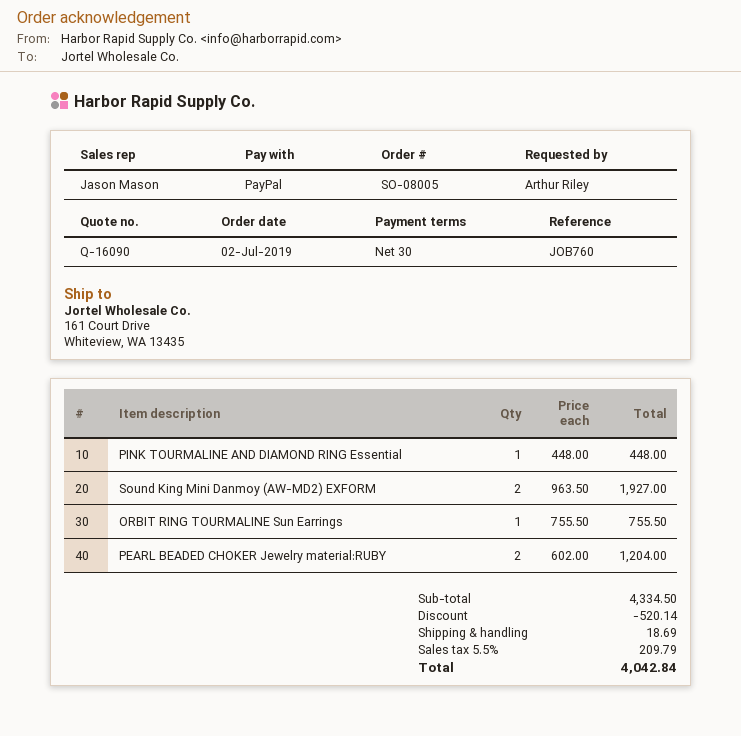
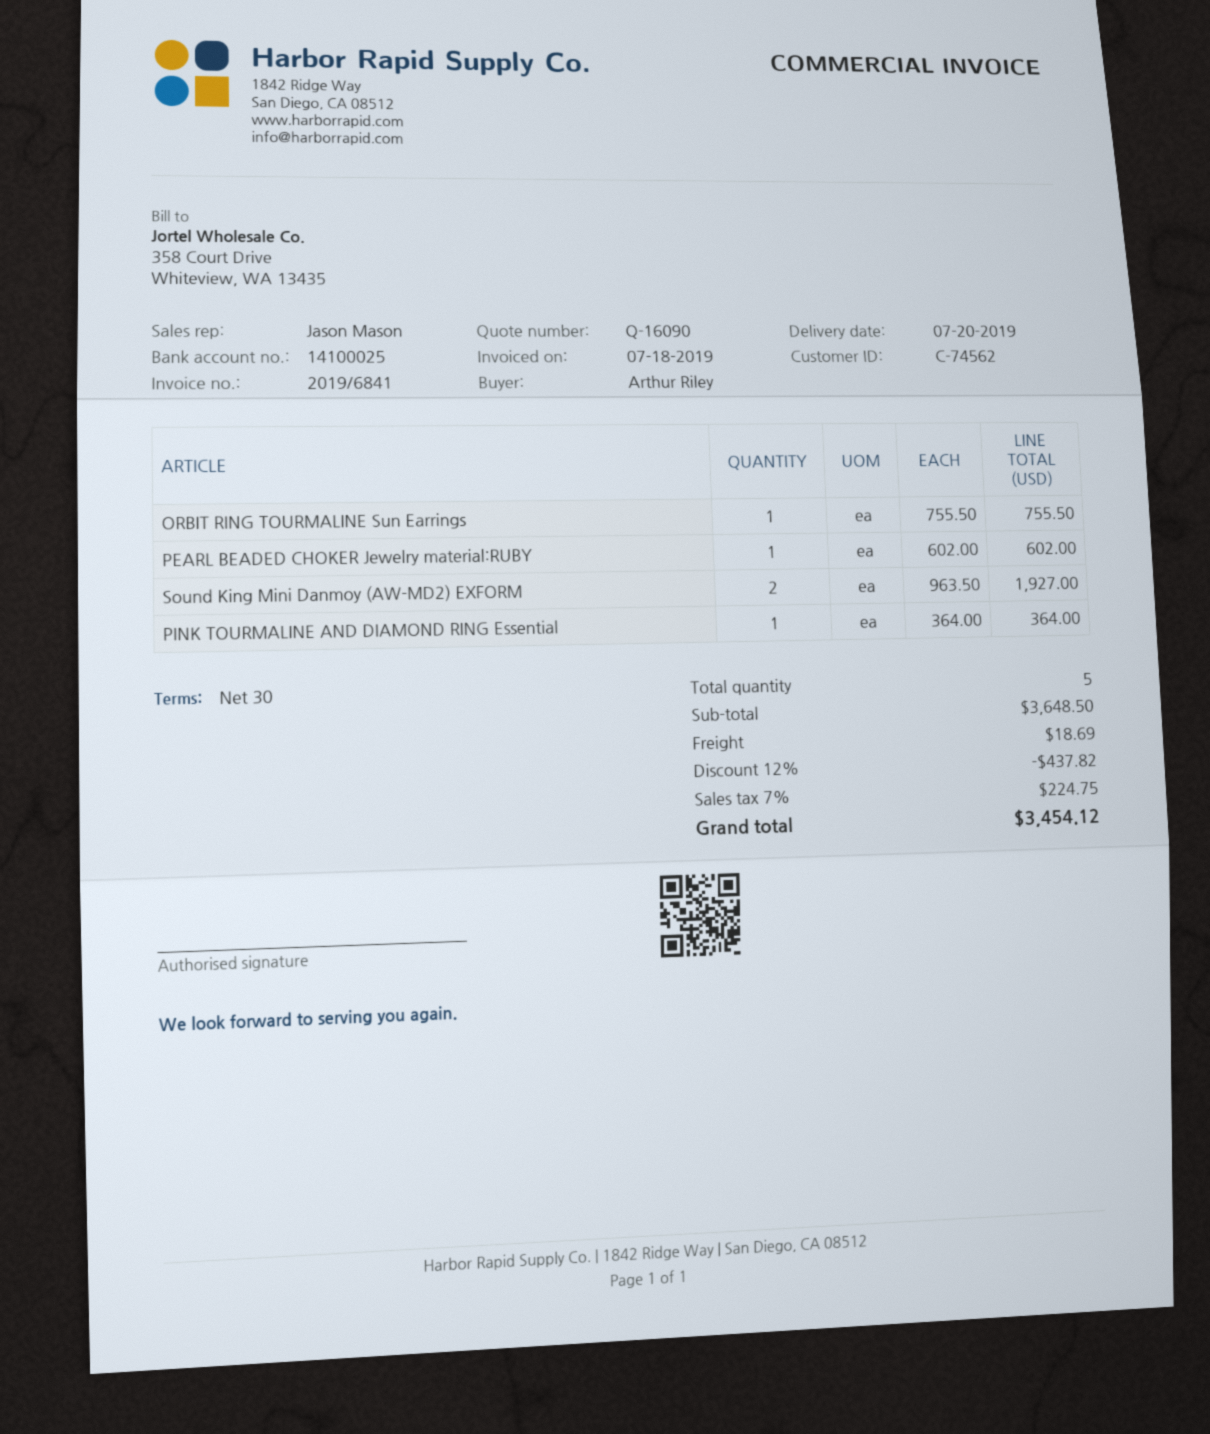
PINK TOURMALINE AND DIAMOND RING Essential: 1 x 448.00 = 448.00 -> 1 x 364.00 = 364.00
PEARL BEADED CHOKER Jewelry material:RUBY: 2 x 602.00 = 1204.00 -> 1 x 602.00 = 602.00
subtotal: 4334.50 -> 3648.50
discount: 520.14 -> 437.82
tax: 5.5% = 209.79 -> 7% = 224.75
total: 4042.84 -> 3454.12

